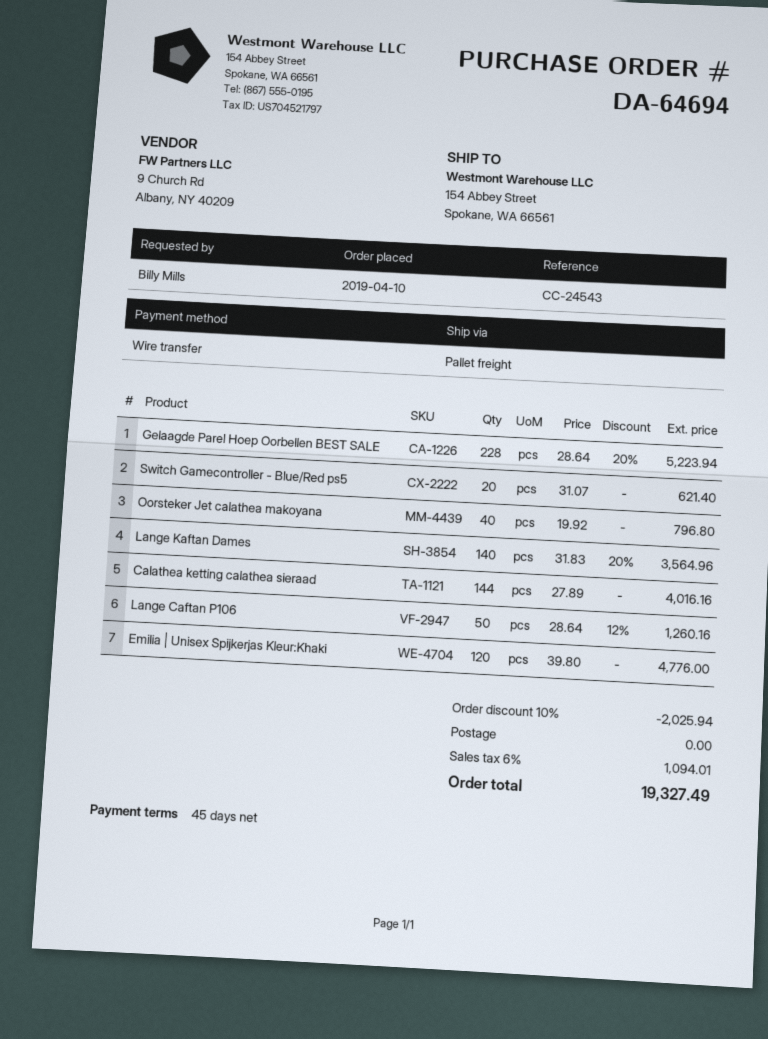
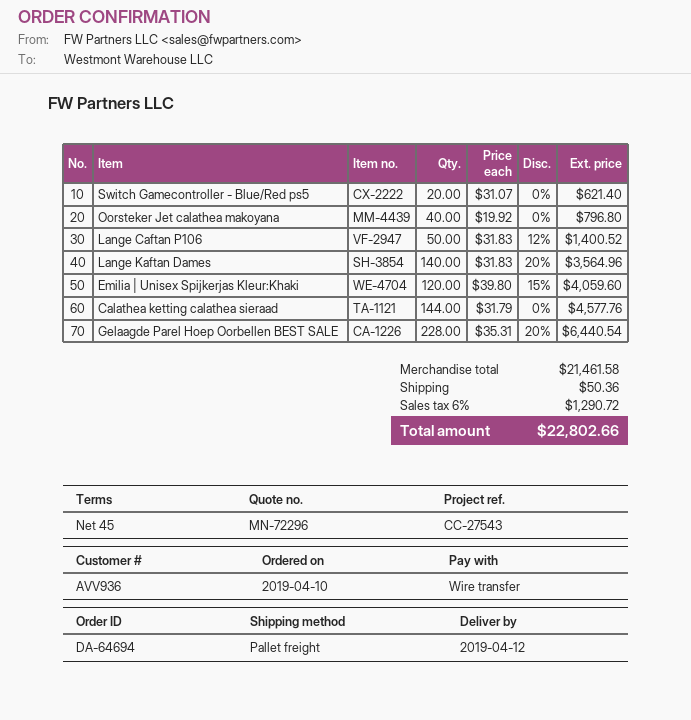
reference: CC-24543 -> CC-27543
Gelaagde Parel Hoep Oorbellen BEST SALE: 228 x 28.64 - 20% = 5223.94 -> 228 x 35.31 - 20% = 6440.54
Calathea ketting calathea sieraad: 144 x 27.89 = 4016.16 -> 144 x 31.79 = 4577.76
Lange Caftan P106: 50 x 28.64 - 12% = 1260.16 -> 50 x 31.83 - 12% = 1400.52
Emilia | Unisex Spijkerjas Kleur:Khaki: 120 x 39.80 = 4776.00 -> 120 x 39.80 - 15% = 4059.60
discount: 10% = 2025.94 -> none
shipping: 0.00 -> 50.36
tax: 6% = 1094.01 -> 6% = 1290.72
total: 19327.49 -> 22802.66

